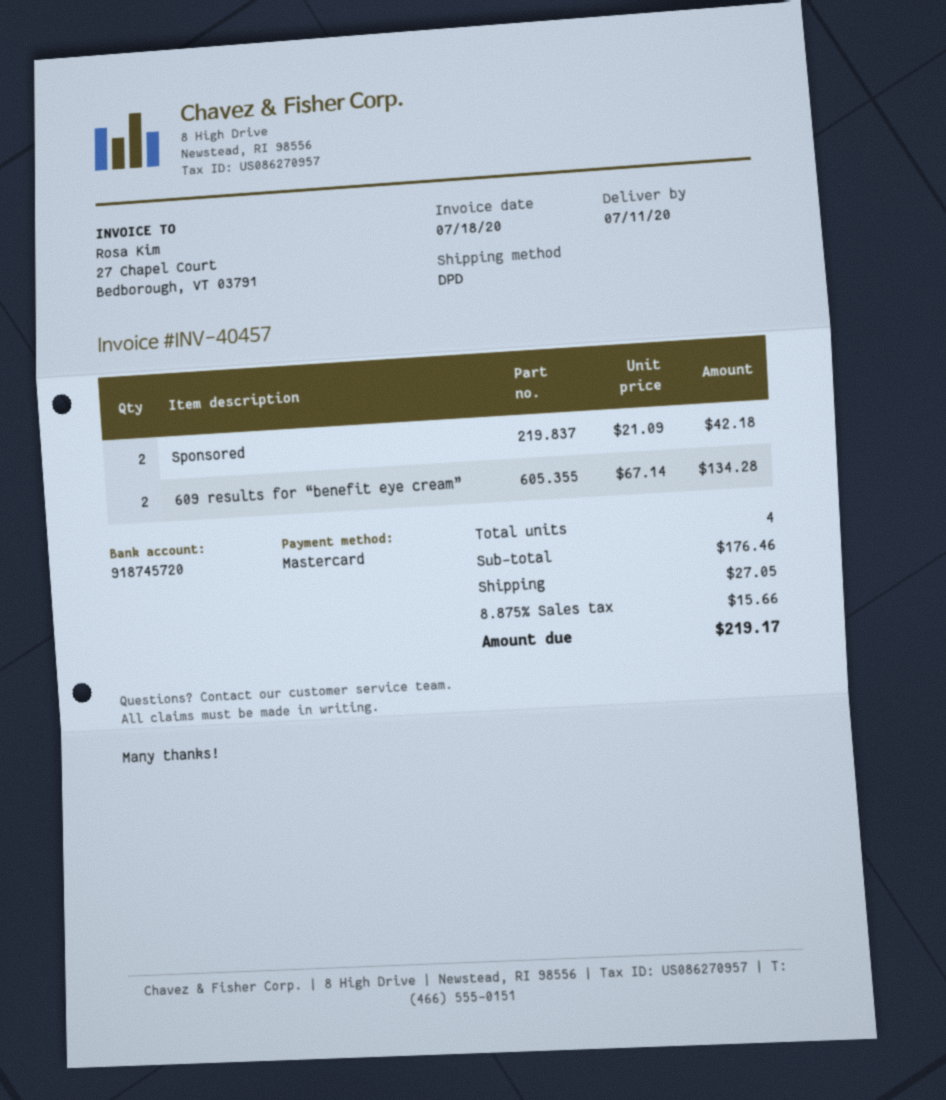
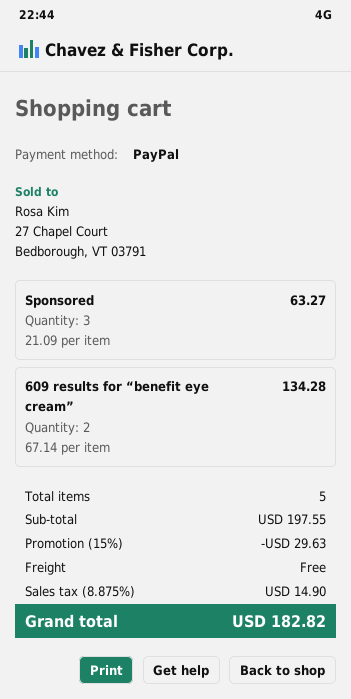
payment method: Mastercard -> PayPal
Sponsored: 2 x 21.09 = 42.18 -> 3 x 21.09 = 63.27
total quantity: 4 -> 5
subtotal: 176.46 -> 197.55
discount: none -> 15% = 29.63
shipping: 27.05 -> 0.00
tax: 8.875% = 15.66 -> 8.875% = 14.90
total: 219.17 -> 182.82

